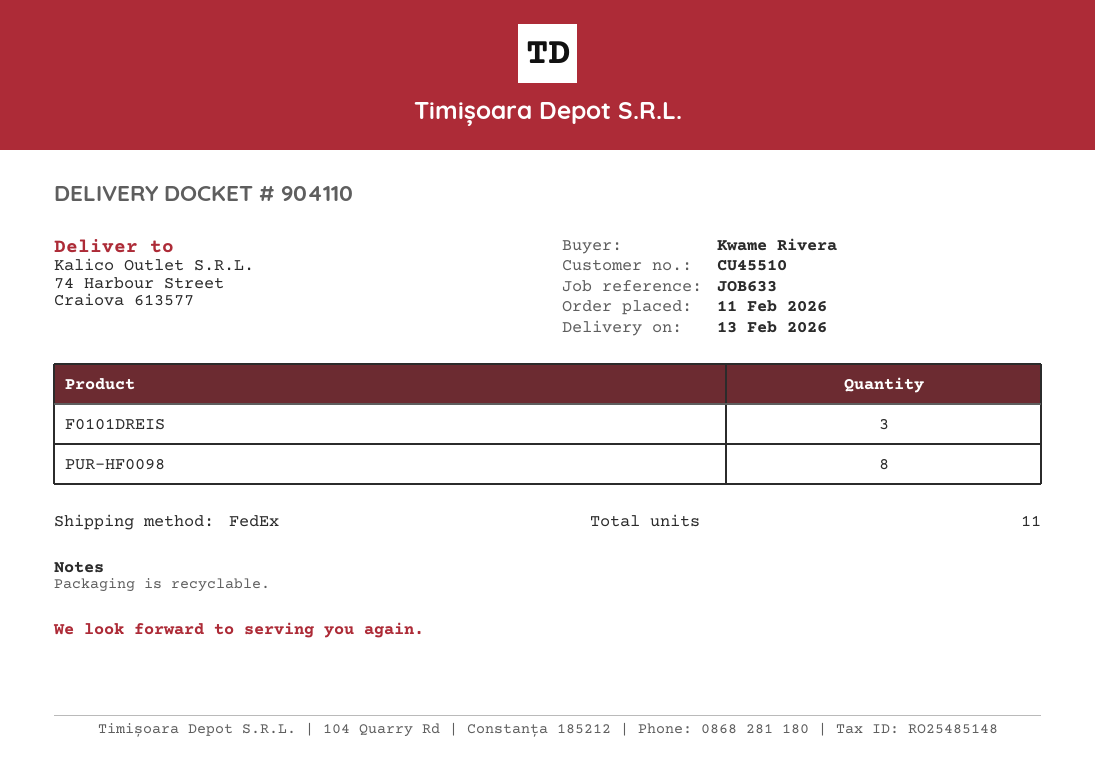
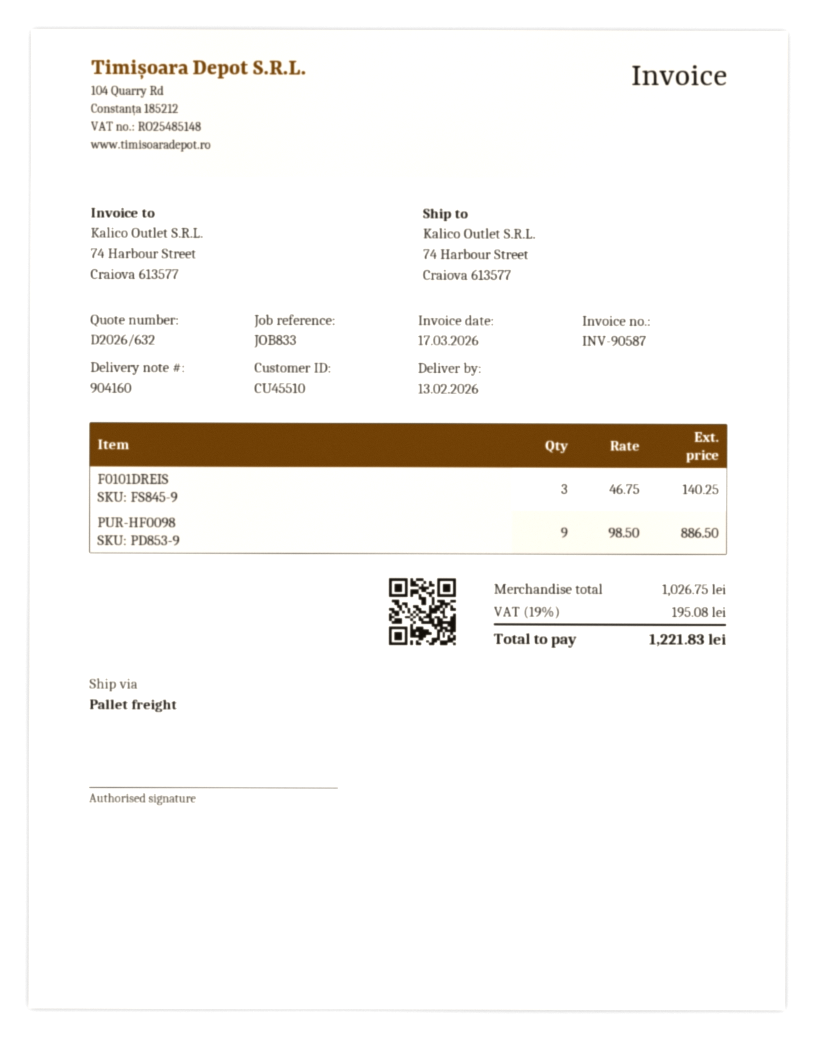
delivery note number: 904110 -> 904160
reference: JOB633 -> JOB833
shipping method: FedEx -> pallet freight
PUR-HF0098: 8 -> 9

